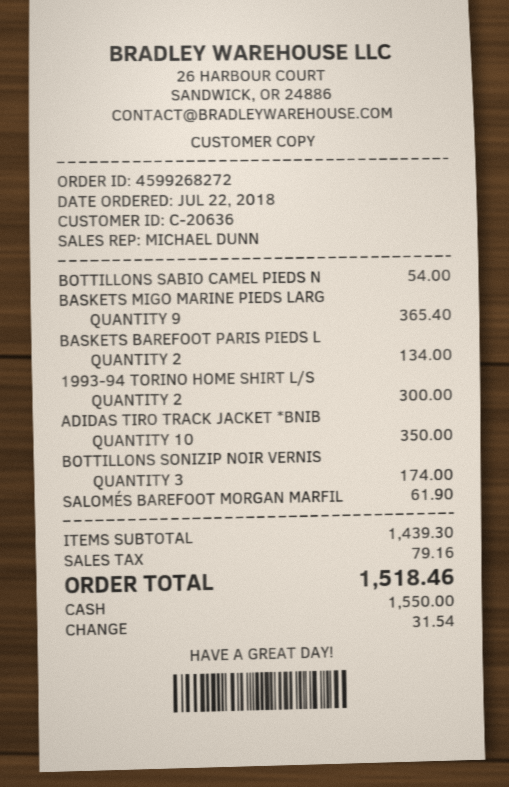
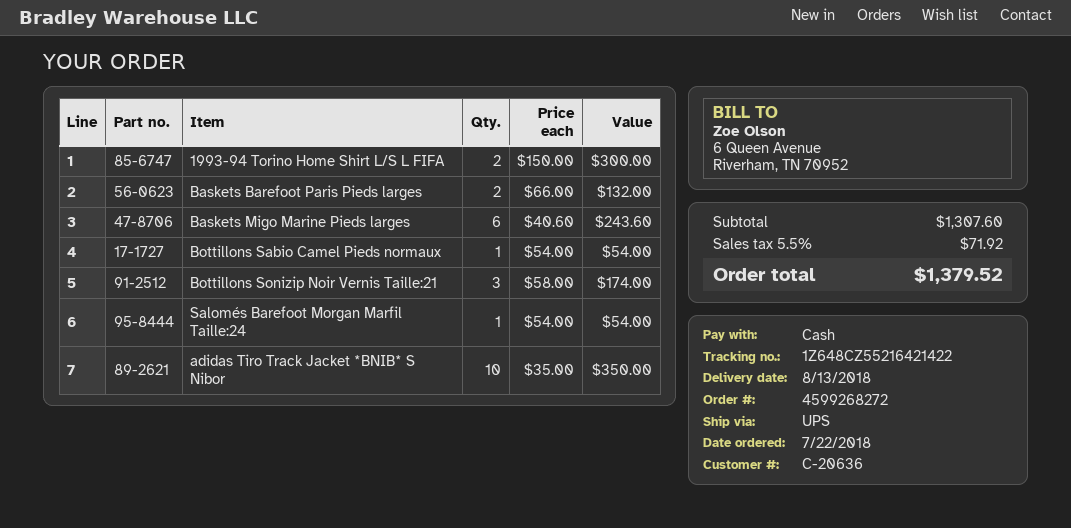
BASKETS MIGO MARINE PIEDS LARG: 9 for 365.40 -> 6 for 243.60
BASKETS BAREFOOT PARIS PIEDS L: 2 for 134.00 -> 2 for 132.00
SALOMÉS BAREFOOT MORGAN MARFIL: 1 for 61.90 -> 1 for 54.00
subtotal: 1439.30 -> 1307.60
tax: 79.16 -> 71.92
total: 1518.46 -> 1379.52

